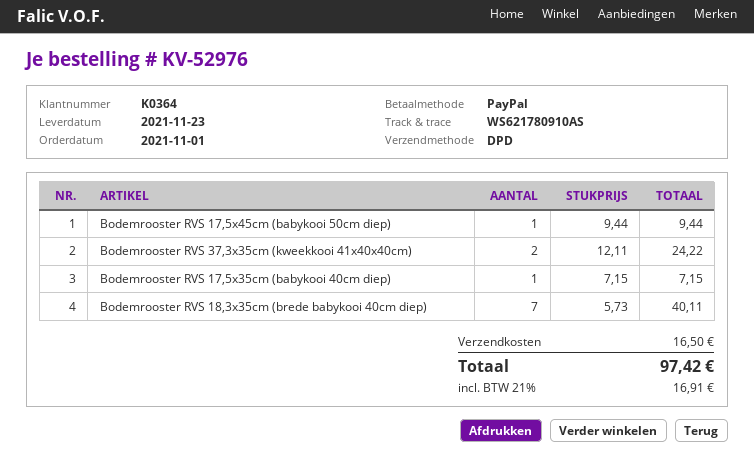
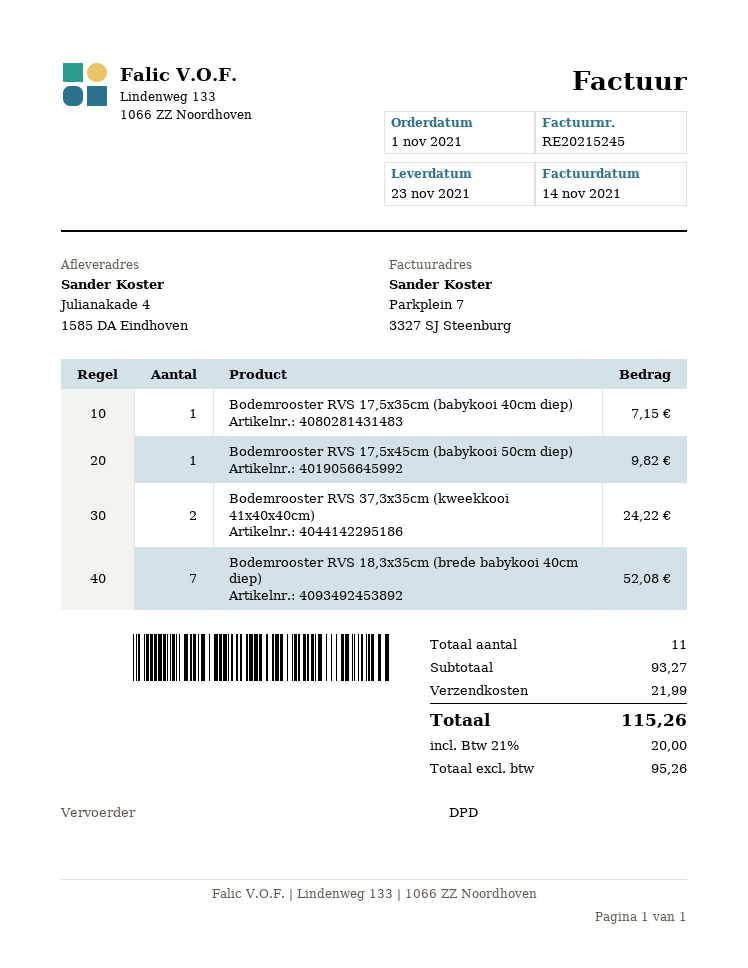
Bodemrooster RVS 17,5x45cm (babykooi 50cm diep): 1 for 9.44 -> 1 for 9.82
Bodemrooster RVS 18,3x35cm (brede babykooi 40cm diep): 7 for 40.11 -> 7 for 52.08
shipping: 16.50 -> 21.99
tax: 21% = 16.91 -> 21% = 20.00
total: 97.42 -> 115.26

